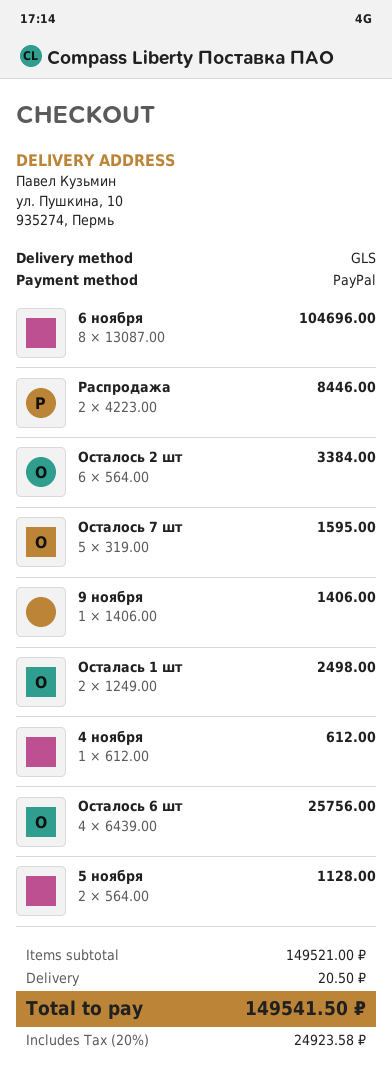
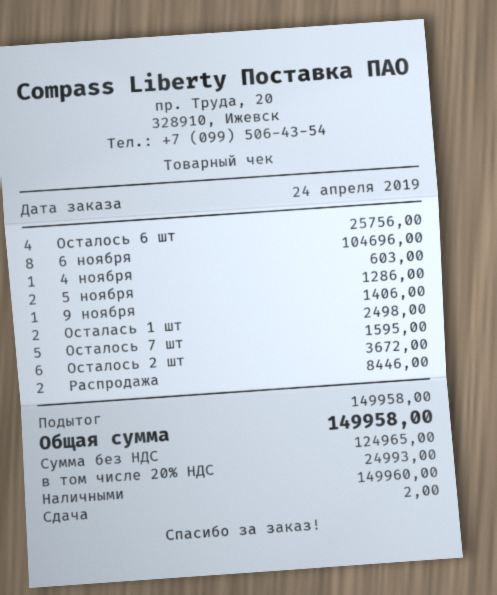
payment method: PayPal -> cash
Осталось 2 шт: 6 for 3384.00 -> 6 for 3672.00
4 ноября: 1 for 612.00 -> 1 for 603.00
5 ноября: 2 for 1128.00 -> 2 for 1286.00
subtotal: 149521.00 -> 149958.00
shipping: 20.50 -> none
tax: 20% = 24923.58 -> 20% = 24993.00
total: 149541.50 -> 149958.00

